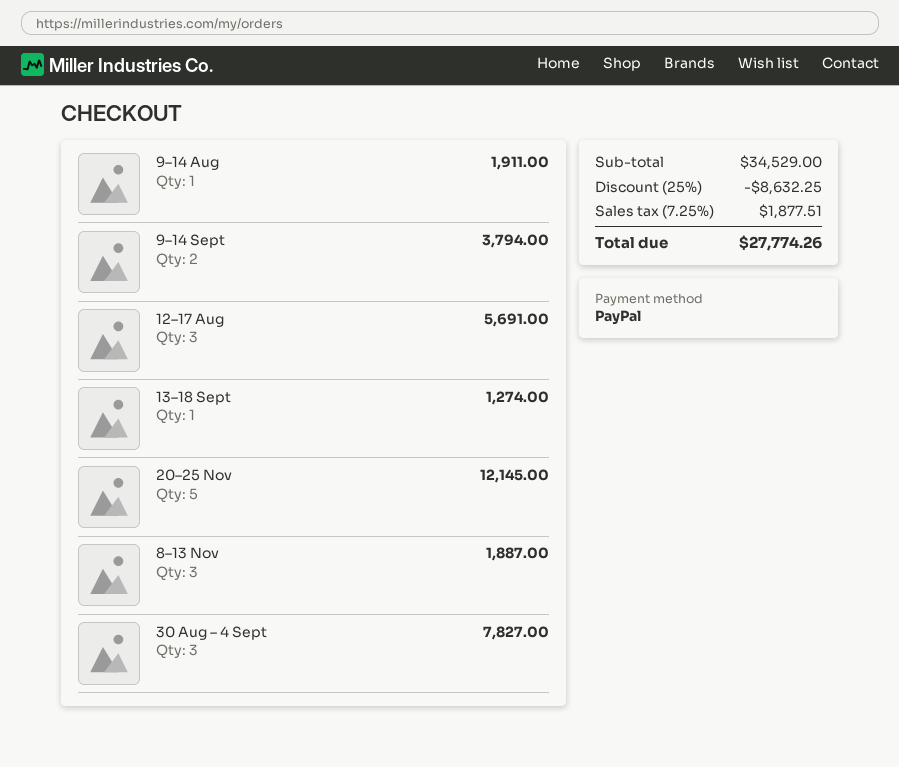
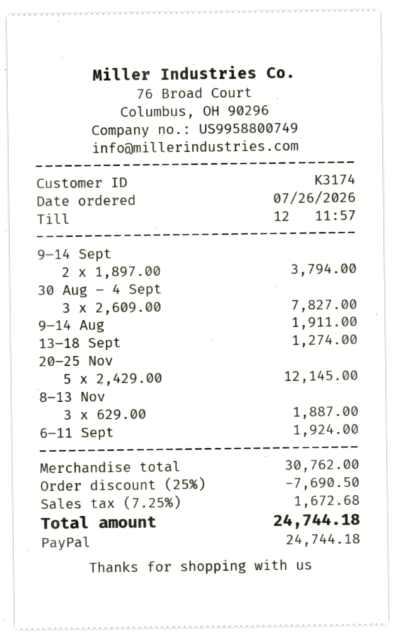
12–17 Aug: 3 for 5691.00 -> none
6–11 Sept: none -> 1 for 1924.00
subtotal: 34529.00 -> 30762.00
discount: 25% = 8632.25 -> 25% = 7690.50
tax: 7.25% = 1877.51 -> 7.25% = 1672.68
total: 27774.26 -> 24744.18

